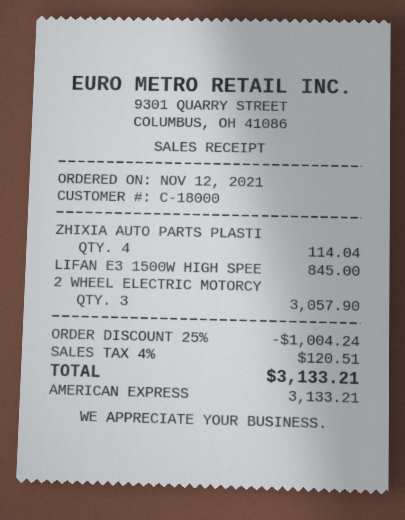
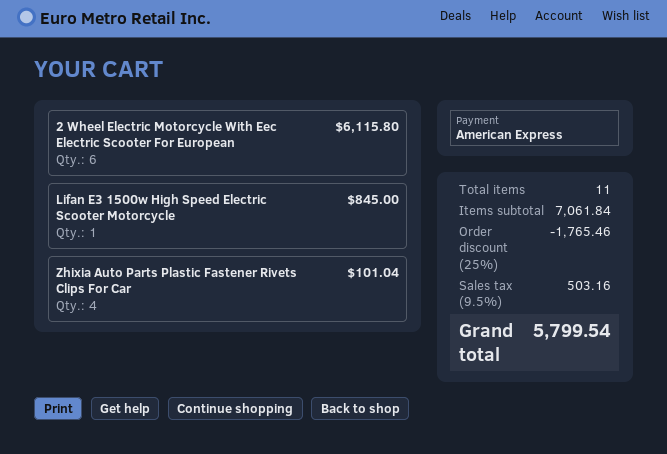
ZHIXIA AUTO PARTS PLASTI: 4 for 114.04 -> 4 for 101.04
2 WHEEL ELECTRIC MOTORCY: 3 for 3057.90 -> 6 for 6115.80
discount: 25% = 1004.24 -> 25% = 1765.46
tax: 4% = 120.51 -> 9.5% = 503.16
total: 3133.21 -> 5799.54

